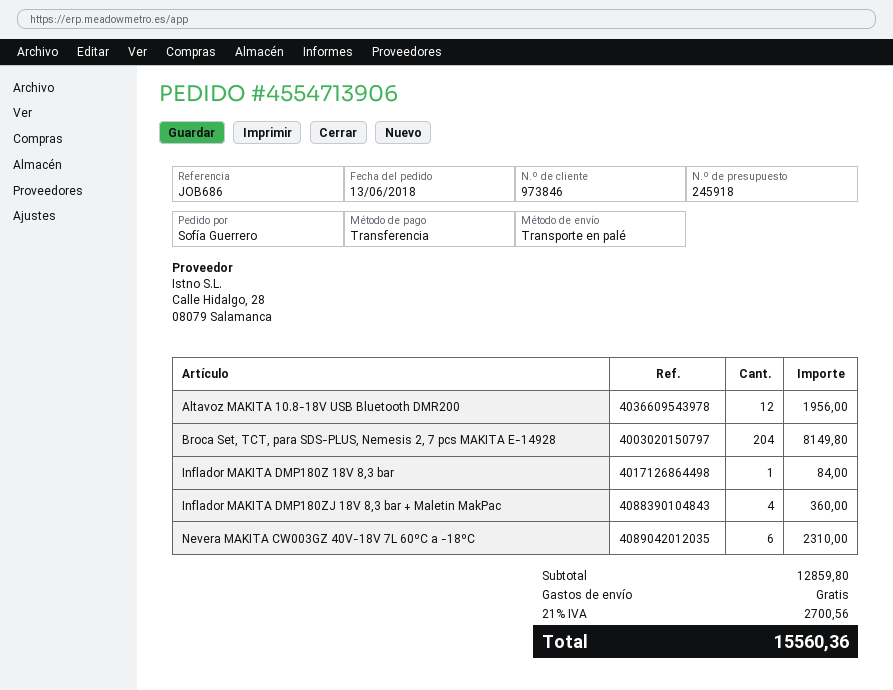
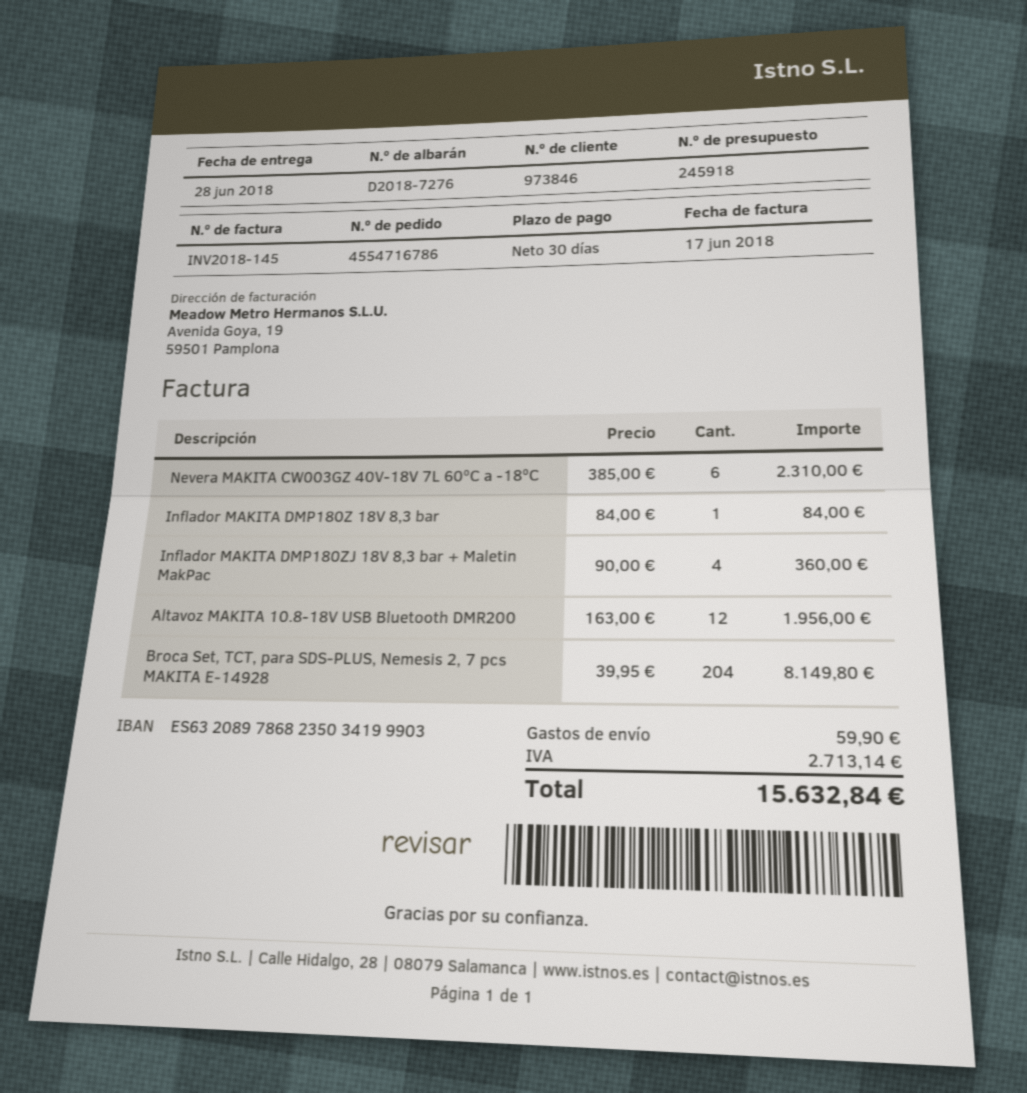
order number: 4554713906 -> 4554716786
shipping: 0.00 -> 59.90
tax: 2700.56 -> 2713.14
total: 15560.36 -> 15632.84

